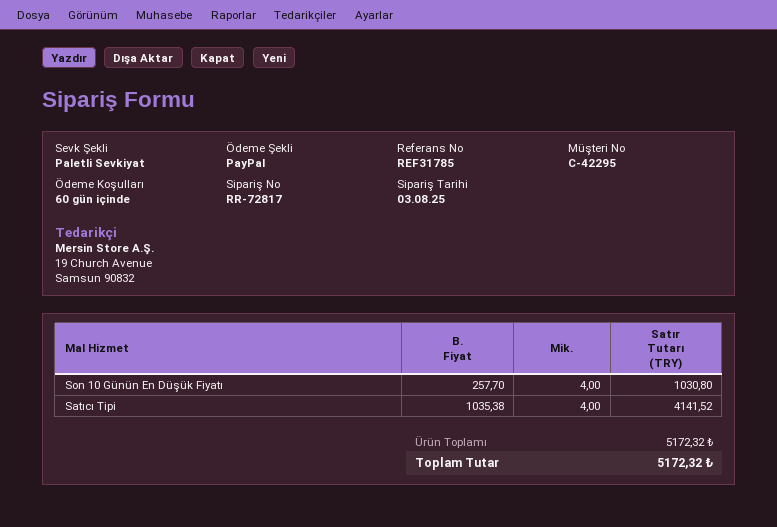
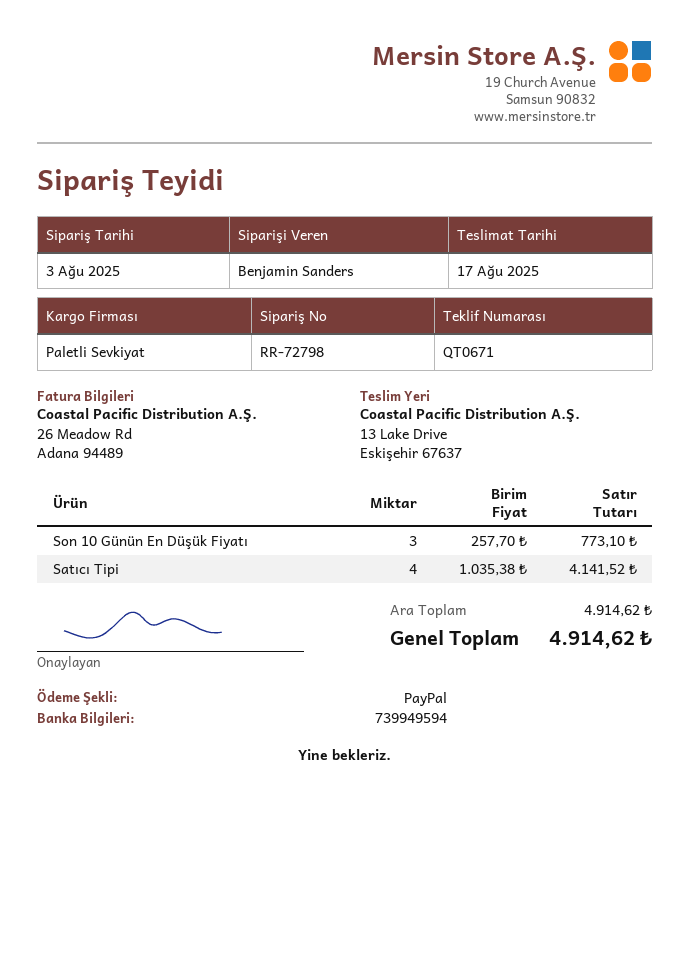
order number: RR-72817 -> RR-72798
Son 10 Günün En Düşük Fiyatı: 4 x 257.70 = 1030.80 -> 3 x 257.70 = 773.10
subtotal: 5172.32 -> 4914.62
total: 5172.32 -> 4914.62

